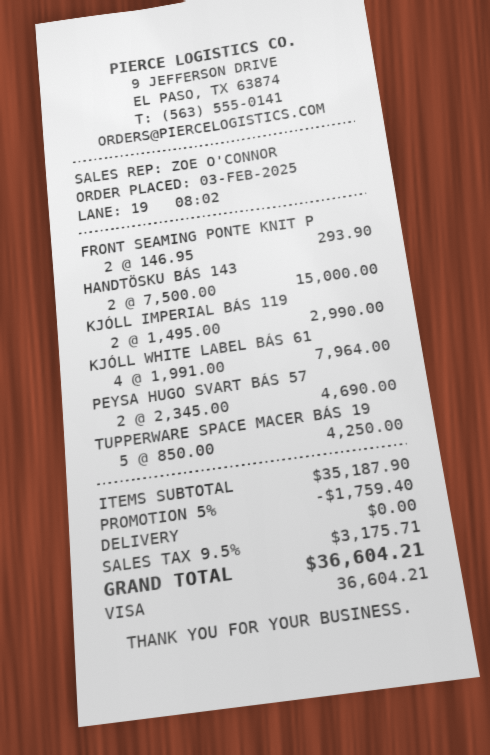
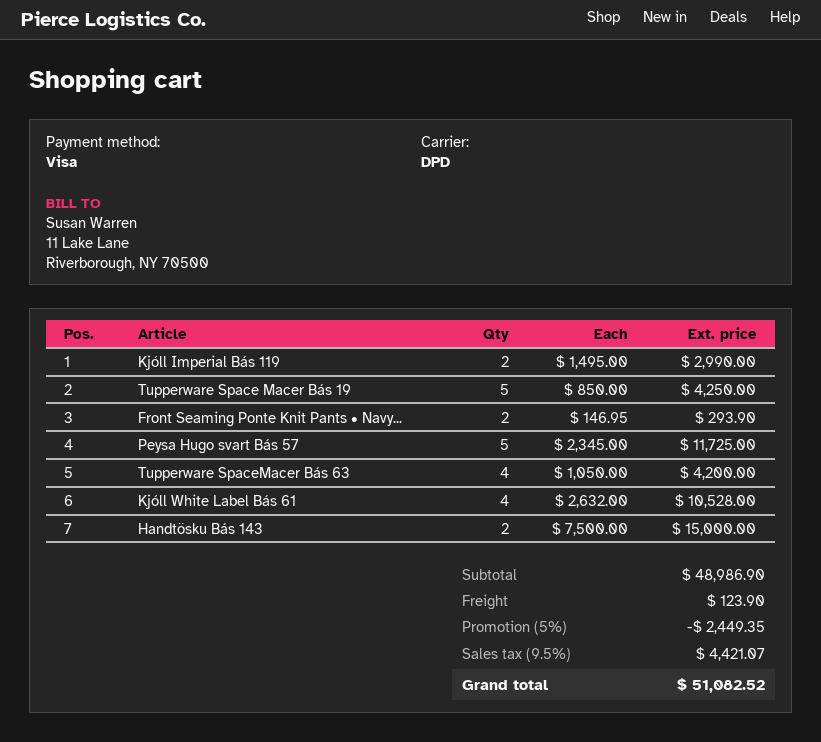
KJÓLL WHITE LABEL BÁS 61: 4 x 1991.00 = 7964.00 -> 4 x 2632.00 = 10528.00
PEYSA HUGO SVART BÁS 57: 2 x 2345.00 = 4690.00 -> 5 x 2345.00 = 11725.00
Tupperware SpaceMacer Bás 63: none -> 4 x 1050.00 = 4200.00
subtotal: 35187.90 -> 48986.90
discount: 5% = 1759.40 -> 5% = 2449.35
shipping: 0.00 -> 123.90
tax: 9.5% = 3175.71 -> 9.5% = 4421.07
total: 36604.21 -> 51082.52

